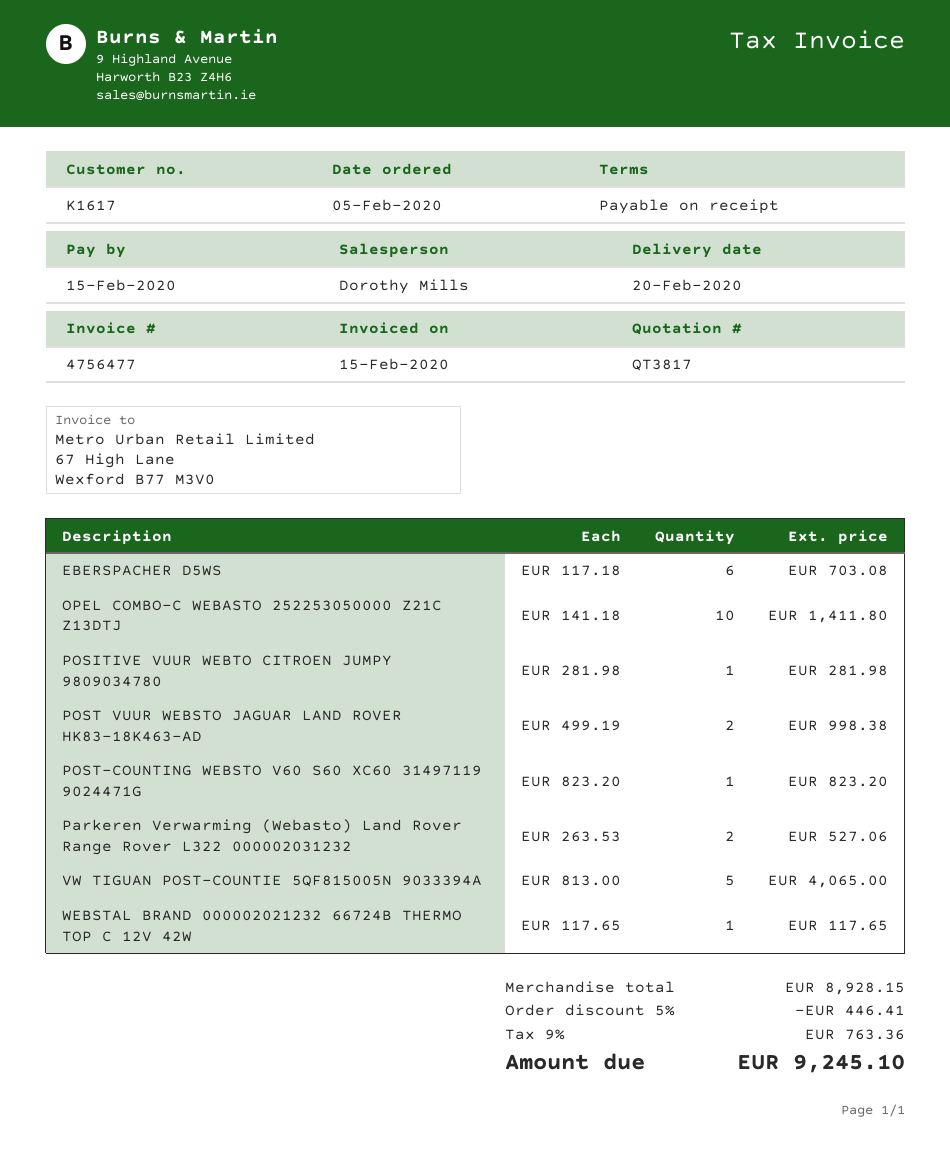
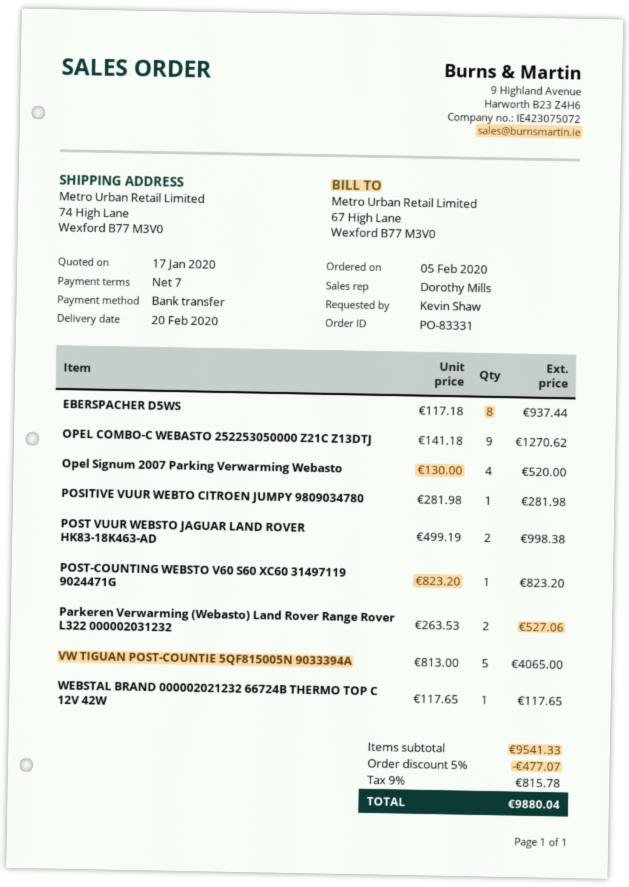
payment terms: on receipt -> 7 days
EBERSPACHER D5WS: 6 x 117.18 = 703.08 -> 8 x 117.18 = 937.44
OPEL COMBO-C WEBASTO 252253050000 Z21C Z13DTJ: 10 x 141.18 = 1411.80 -> 9 x 141.18 = 1270.62
Opel Signum 2007 Parking Verwarming Webasto: none -> 4 x 130.00 = 520.00
subtotal: 8928.15 -> 9541.33
discount: 5% = 446.41 -> 5% = 477.07
tax: 9% = 763.36 -> 9% = 815.78
total: 9245.10 -> 9880.04

